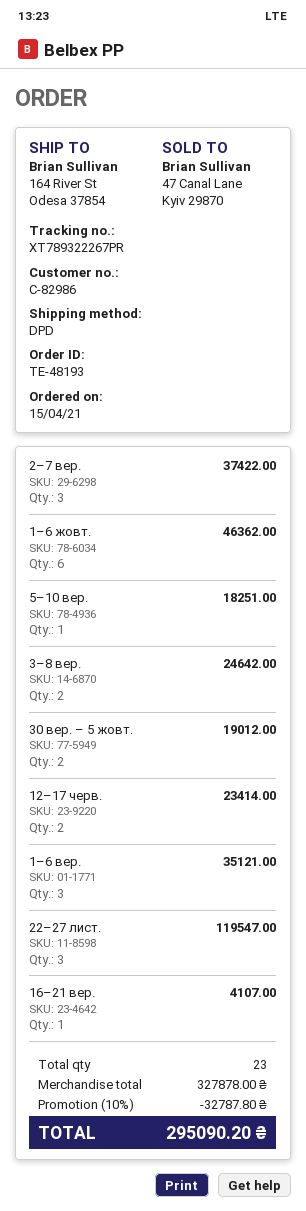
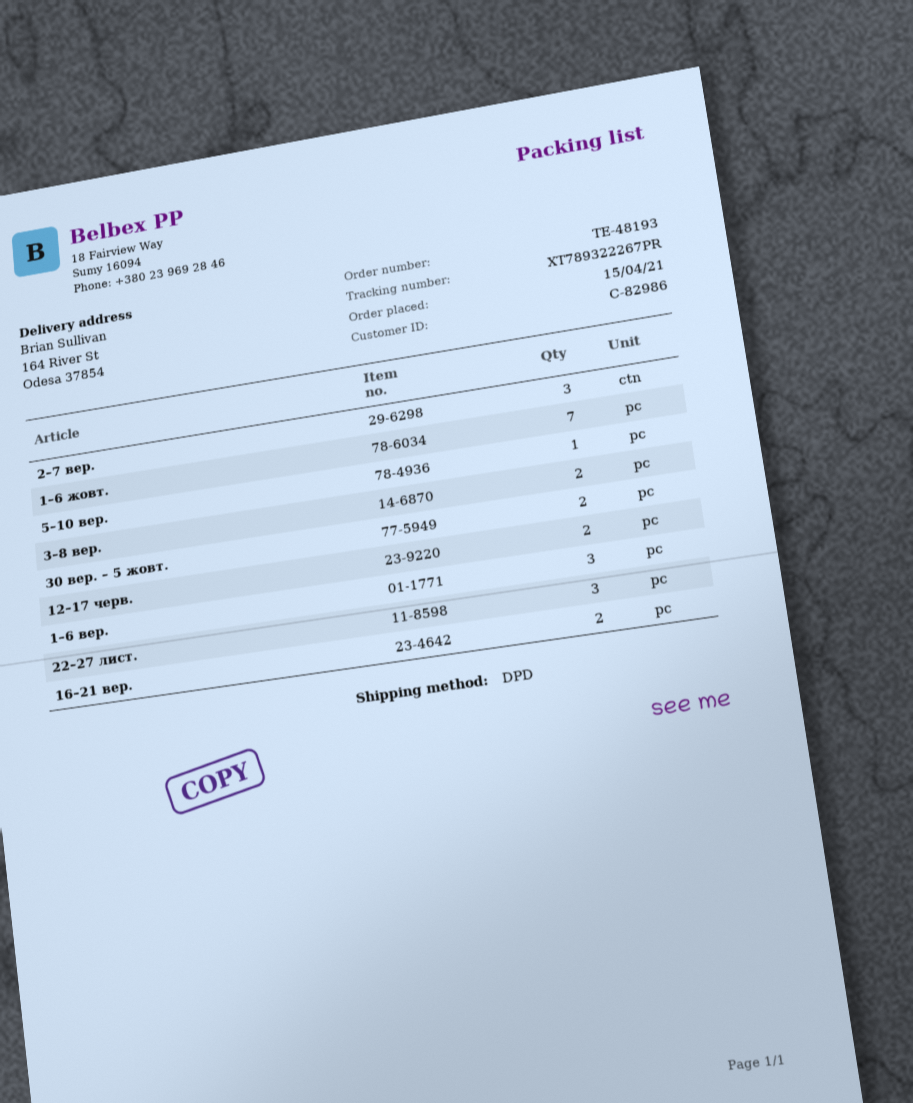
1–6 жовт.: 6 -> 7
16–21 вер.: 1 -> 2

